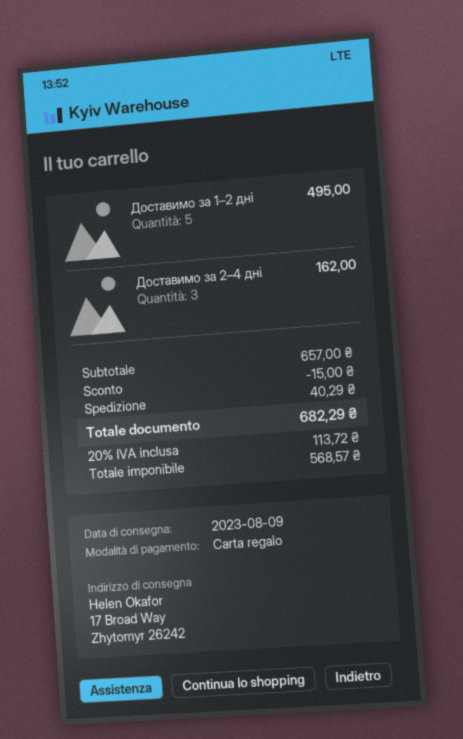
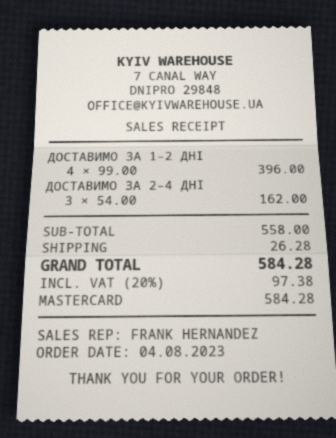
payment method: gift card -> Mastercard
Доставимо за 1–2 дні: 5 for 495.00 -> 4 for 396.00
subtotal: 657.00 -> 558.00
discount: 15.00 -> none
shipping: 40.29 -> 26.28
tax: 20% = 113.72 -> 20% = 97.38
total: 682.29 -> 584.28

